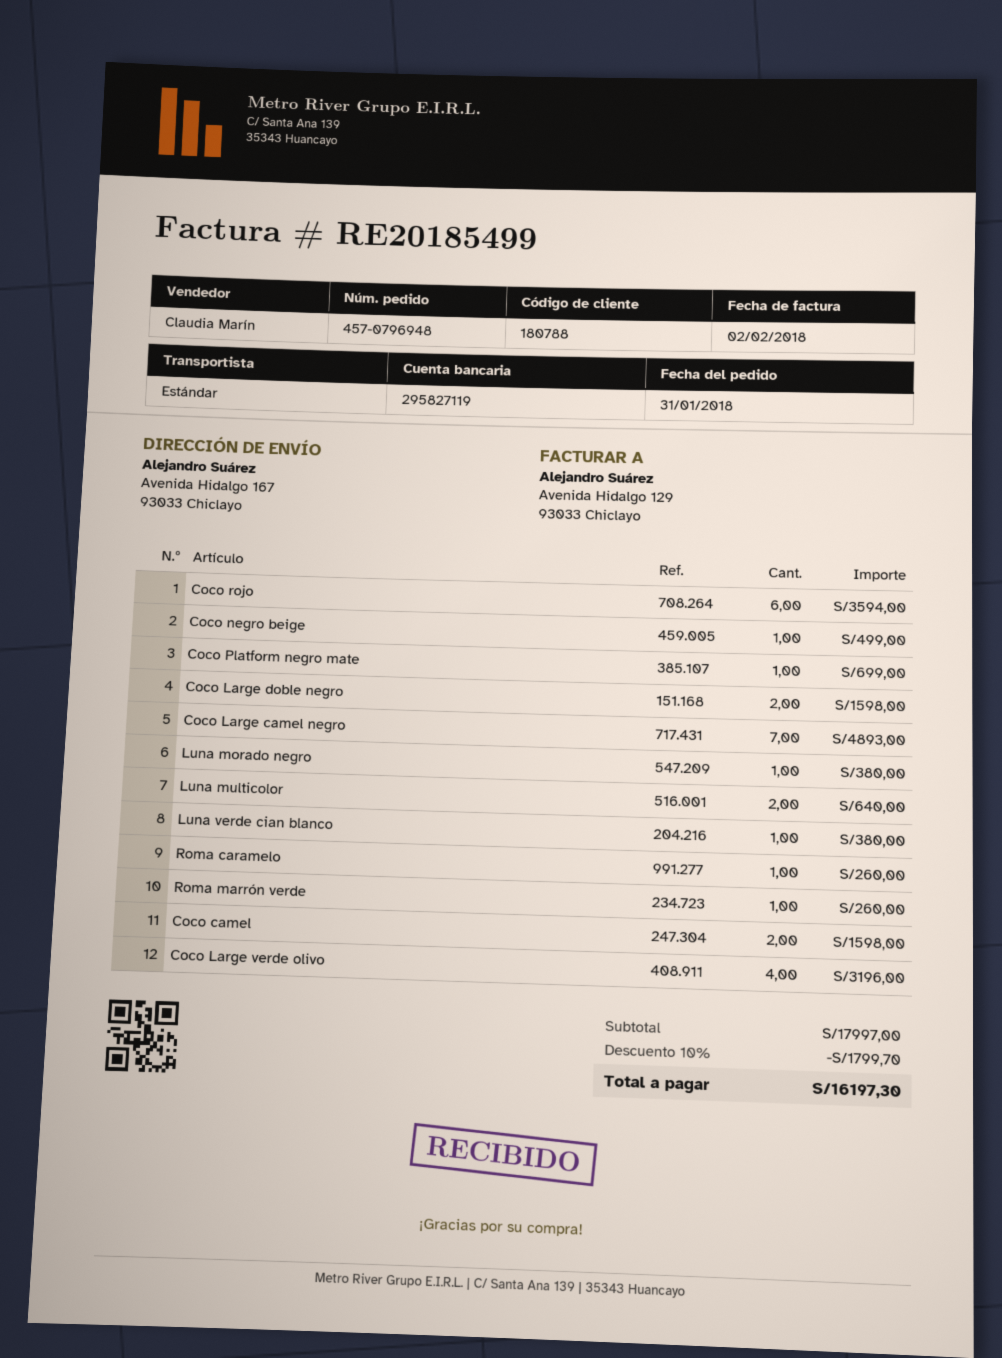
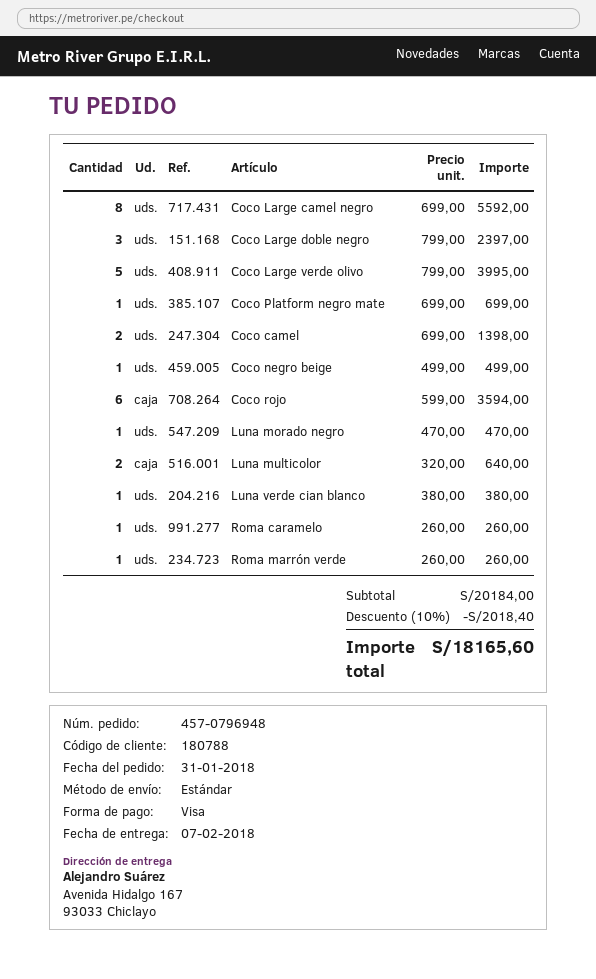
Coco Large doble negro: 2 for 1598.00 -> 3 for 2397.00
Coco Large camel negro: 7 for 4893.00 -> 8 for 5592.00
Luna morado negro: 1 for 380.00 -> 1 for 470.00
Coco camel: 2 for 1598.00 -> 2 for 1398.00
Coco Large verde olivo: 4 for 3196.00 -> 5 for 3995.00
subtotal: 17997.00 -> 20184.00
discount: 10% = 1799.70 -> 10% = 2018.40
total: 16197.30 -> 18165.60

